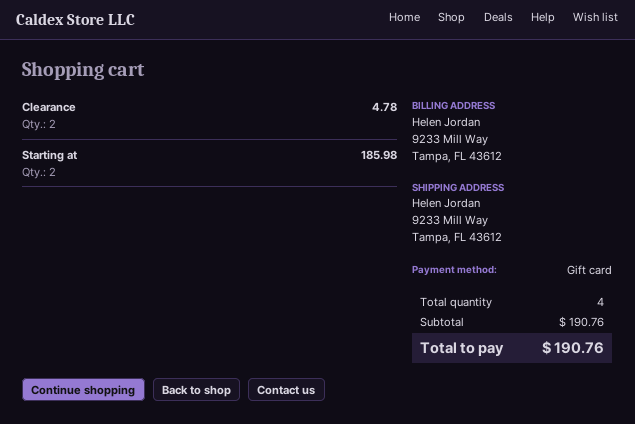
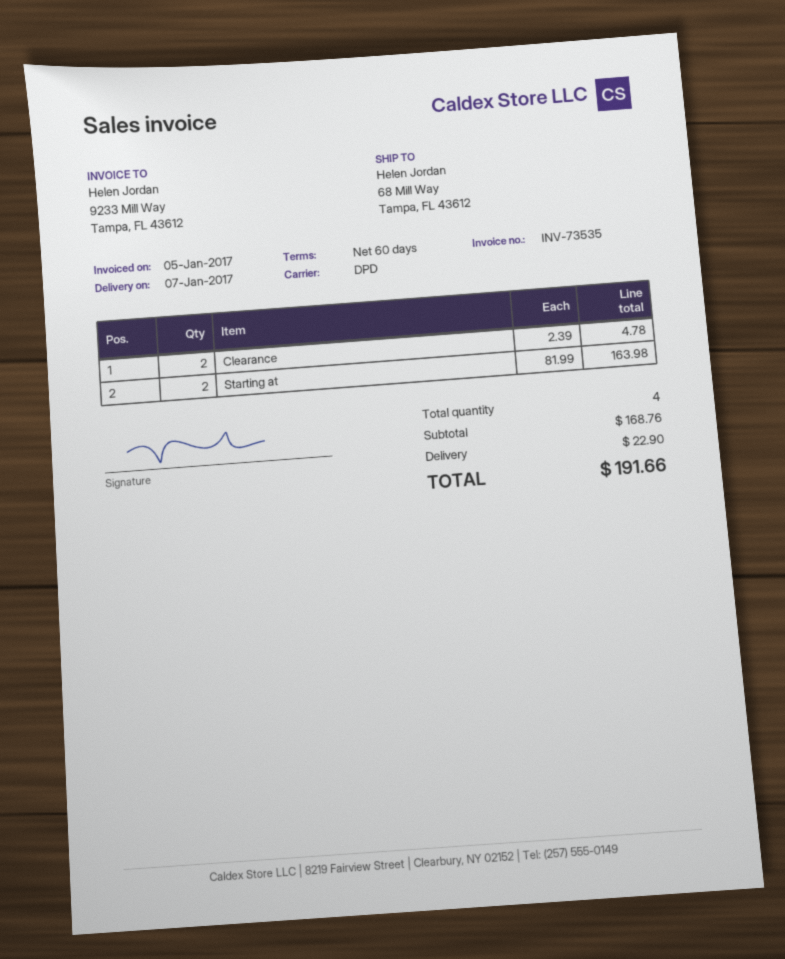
ship to: 9233 Mill Way, Tampa, FL 43612 -> 68 Mill Way, Tampa, FL 43612
Starting at: 2 for 185.98 -> 2 for 163.98
subtotal: 190.76 -> 168.76
shipping: none -> 22.90
total: 190.76 -> 191.66

